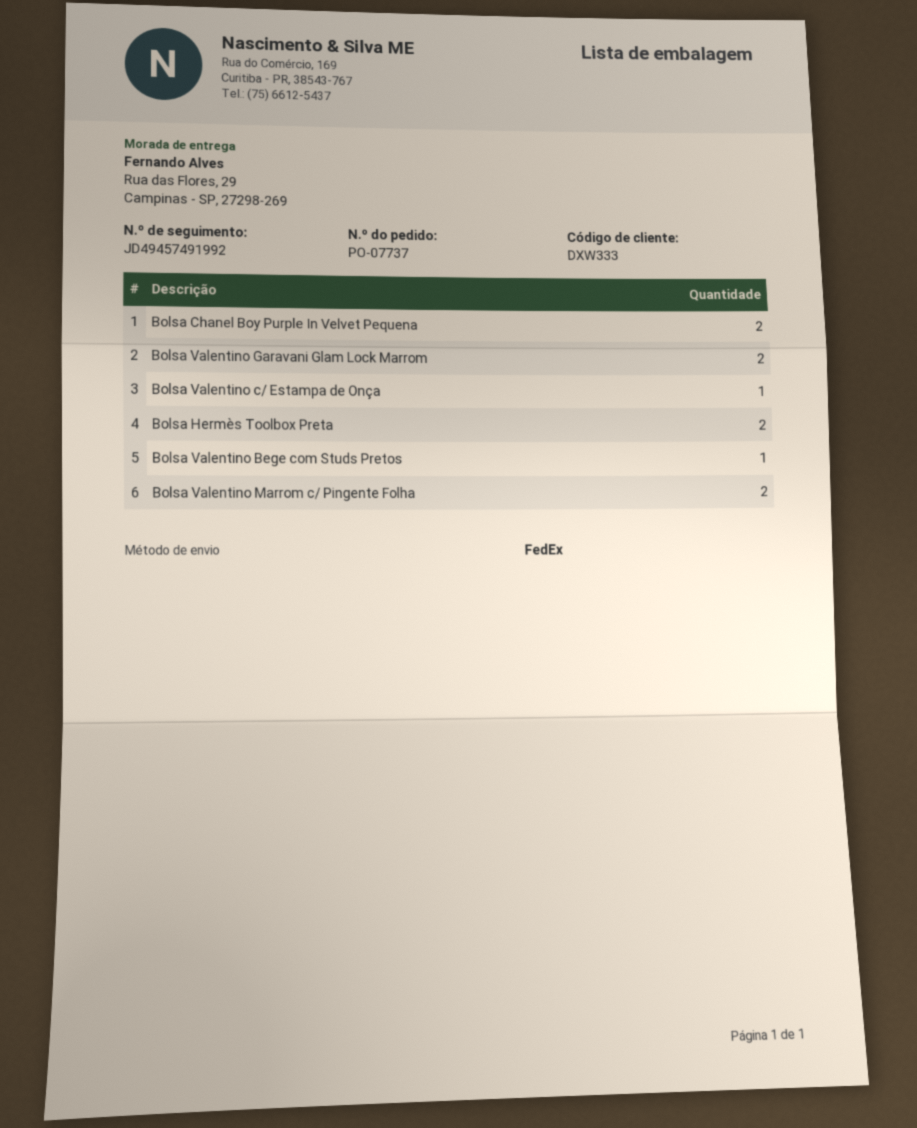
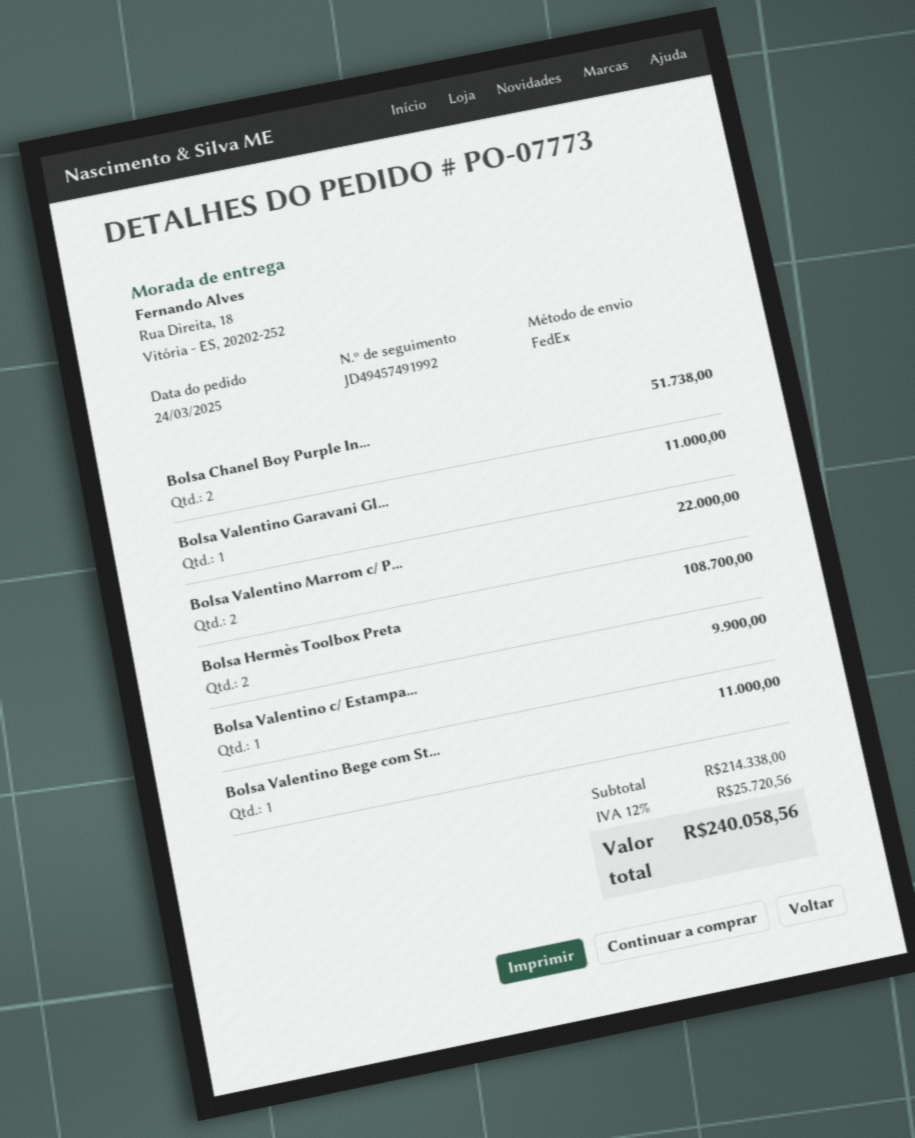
order number: PO-07737 -> PO-07773
ship to: Rua das Flores, 29, Campinas - SP, 27298-269 -> Rua Direita, 18, Vitória - ES, 20202-252
Bolsa Valentino Garavani Glam Lock Marrom: 2 -> 1

